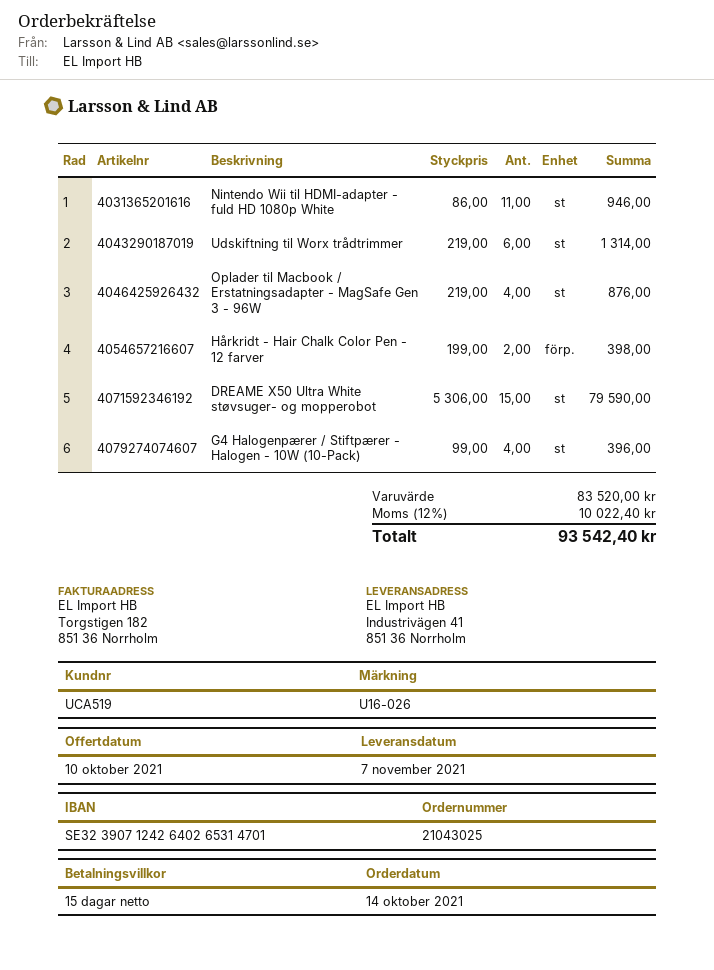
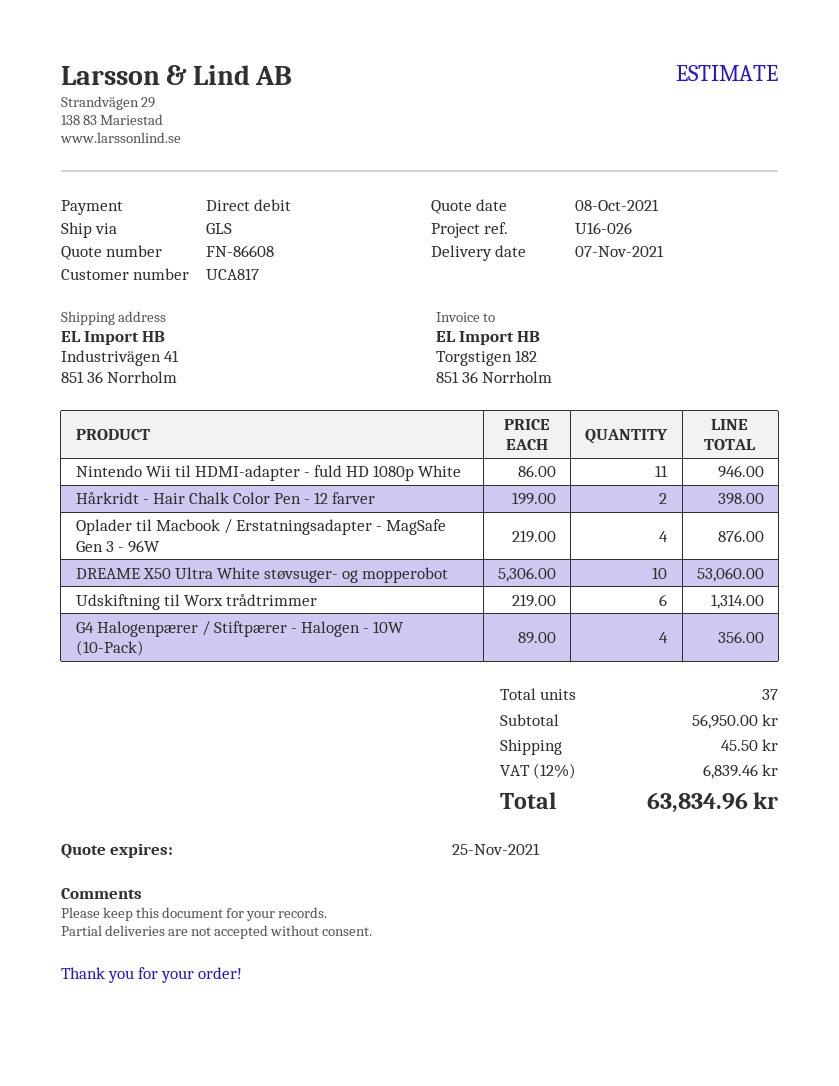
quote date: 2021-10-10 -> 2021-10-08
customer number: UCA519 -> UCA817
DREAME X50 Ultra White støvsuger- og mopperobot: 15 x 5306.00 = 79590.00 -> 10 x 5306.00 = 53060.00
G4 Halogenpærer / Stiftpærer - Halogen - 10W (10-Pack): 4 x 99.00 = 396.00 -> 4 x 89.00 = 356.00
subtotal: 83520.00 -> 56950.00
shipping: none -> 45.50
tax: 12% = 10022.40 -> 12% = 6839.46
total: 93542.40 -> 63834.96

